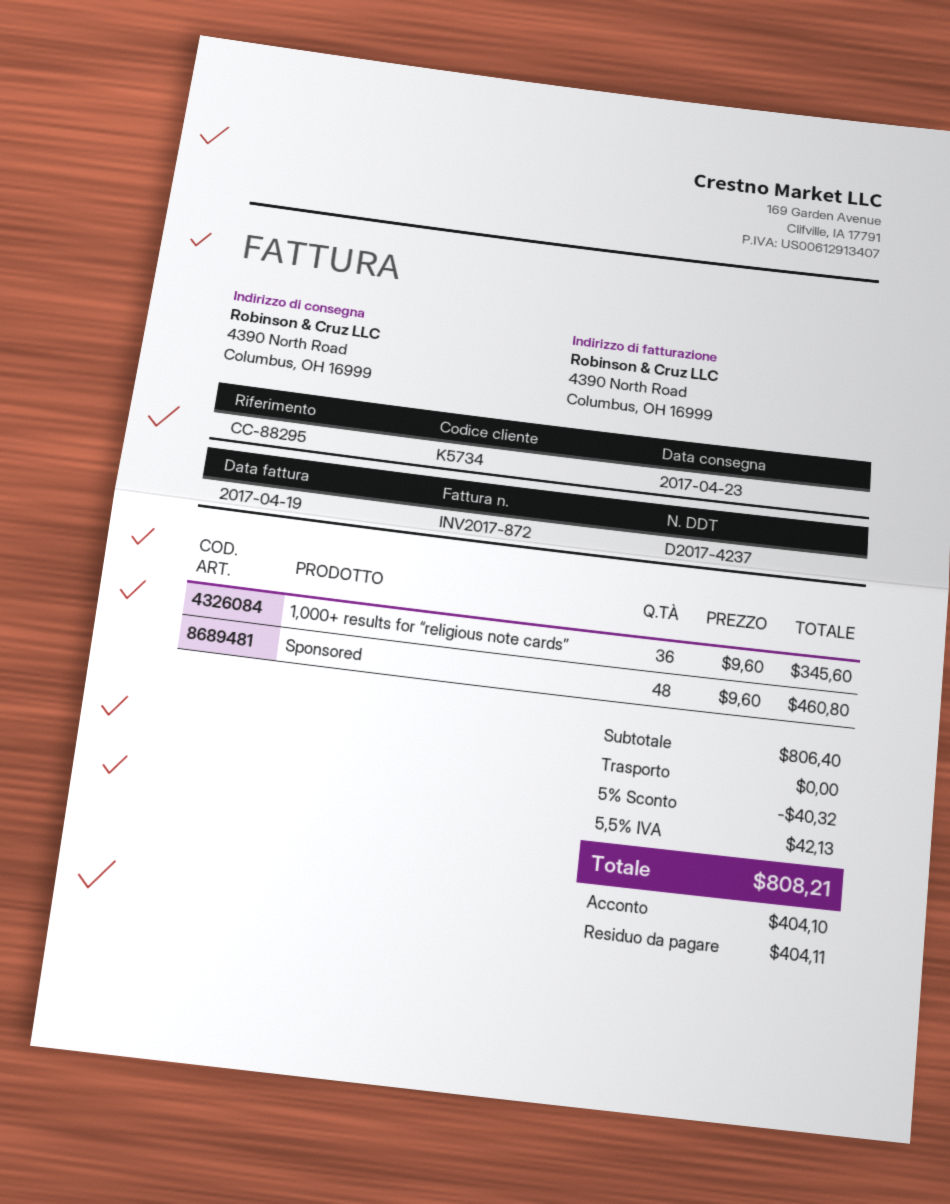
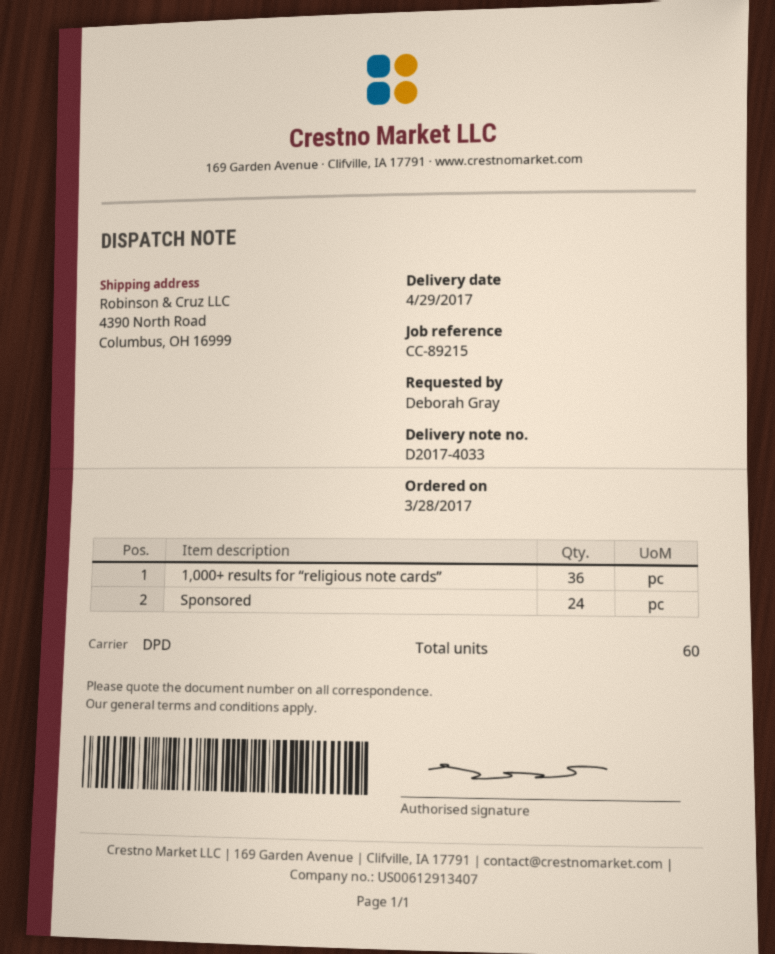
delivery note number: D2017-4237 -> D2017-4033
delivery date: 2017-04-23 -> 2017-04-29
reference: CC-88295 -> CC-89215
Sponsored: 48 -> 24

